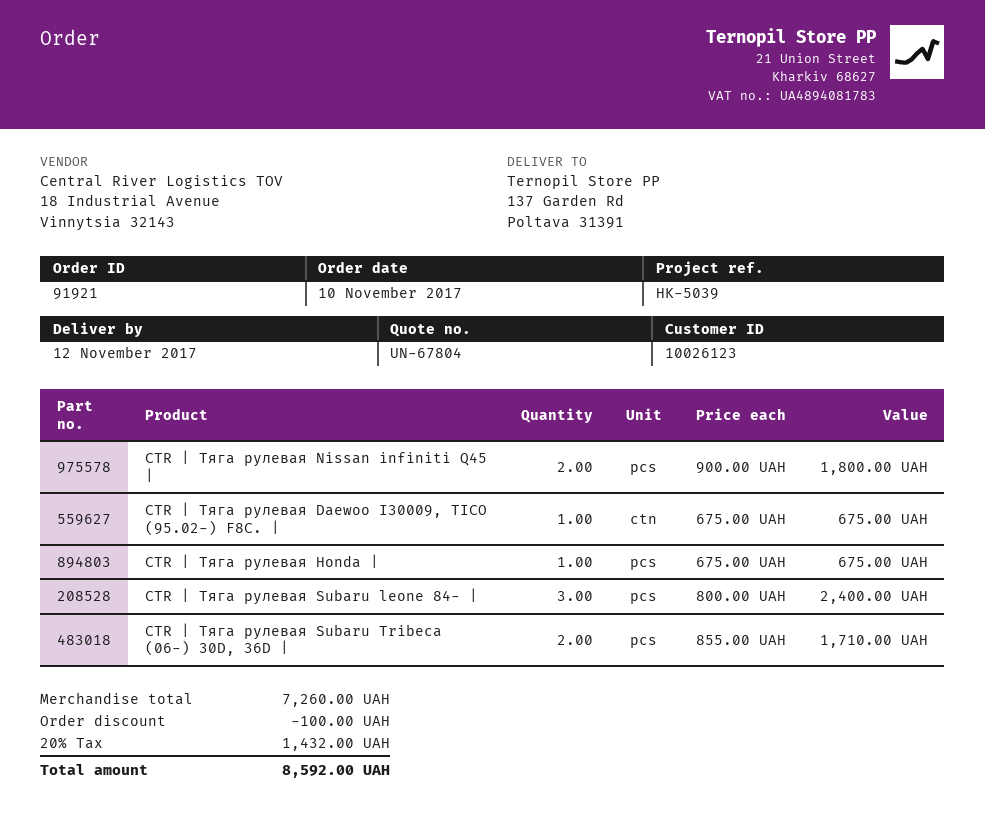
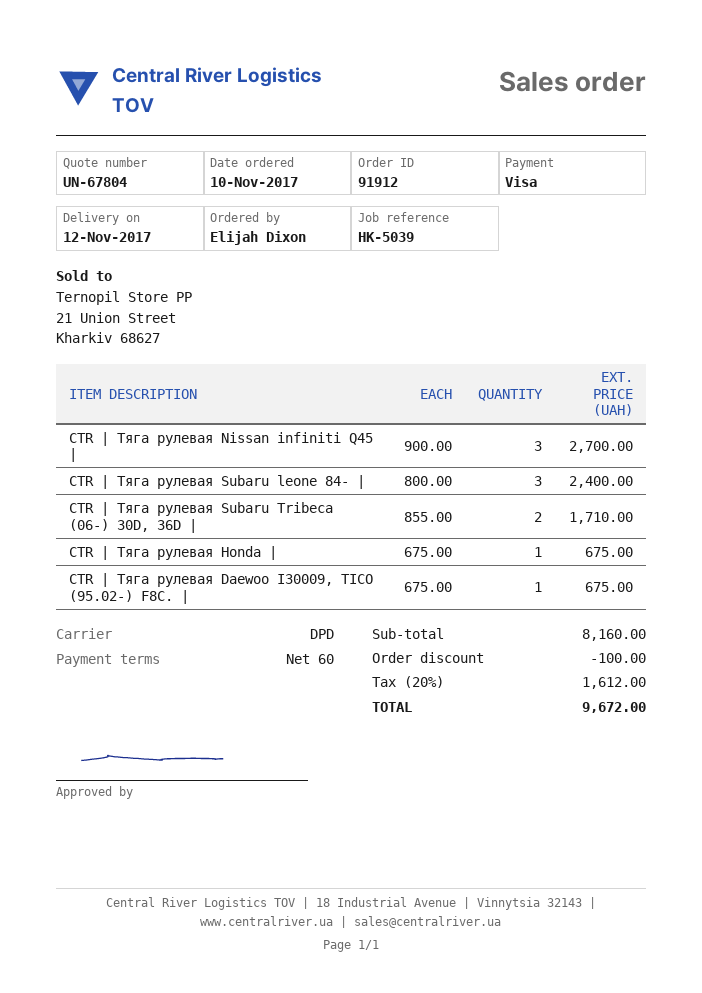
order number: 91921 -> 91912
CTR | Тяга рулевая Nissan infiniti Q45 |: 2 x 900.00 = 1800.00 -> 3 x 900.00 = 2700.00
subtotal: 7260.00 -> 8160.00
tax: 20% = 1432.00 -> 20% = 1612.00
total: 8592.00 -> 9672.00

